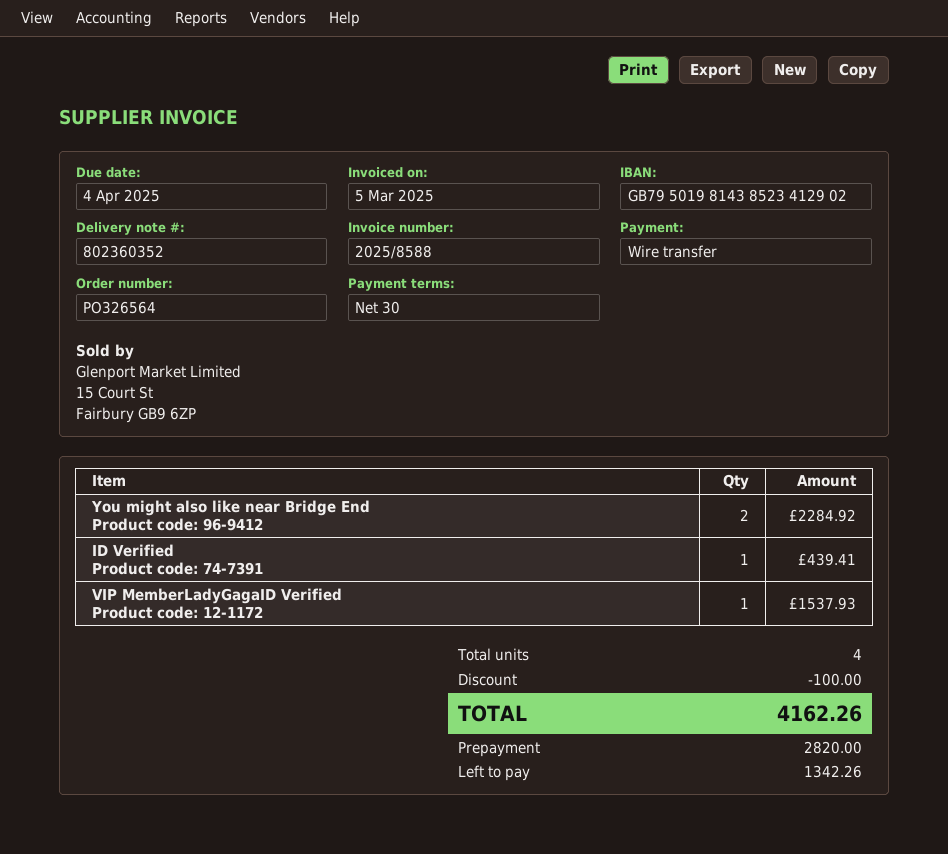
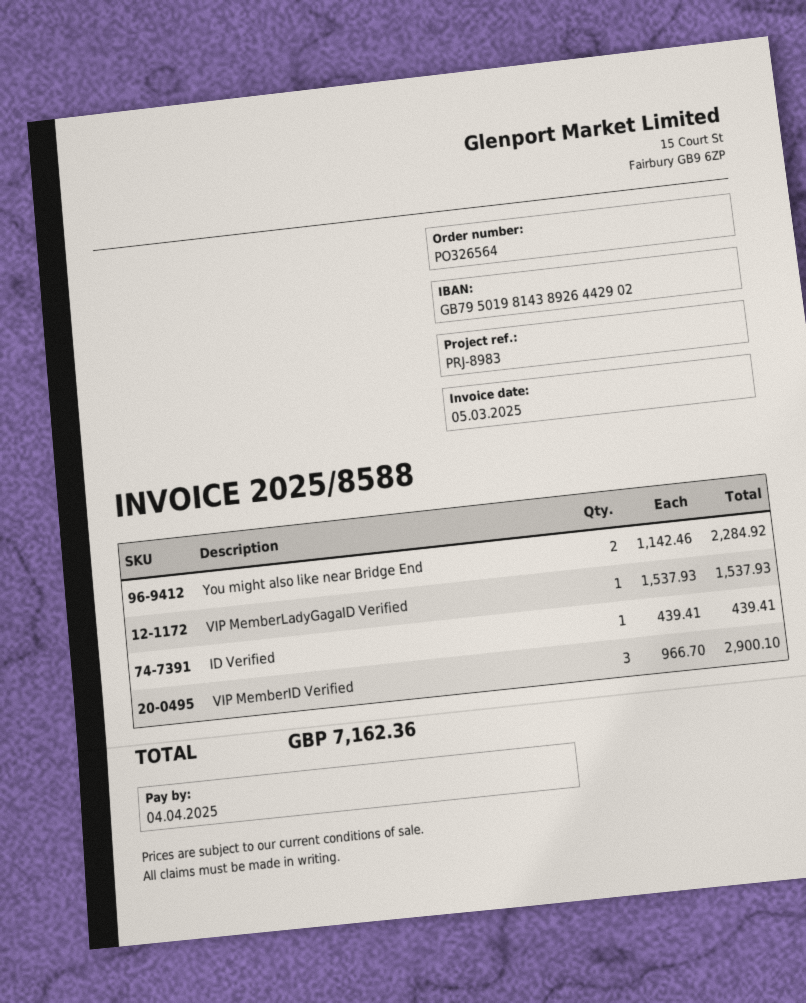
bank account: GB79501981438523412902 -> GB79501981438926442902
VIP MemberID Verified: none -> 3 for 2900.10
discount: 100.00 -> none
total: 4162.26 -> 7162.36

